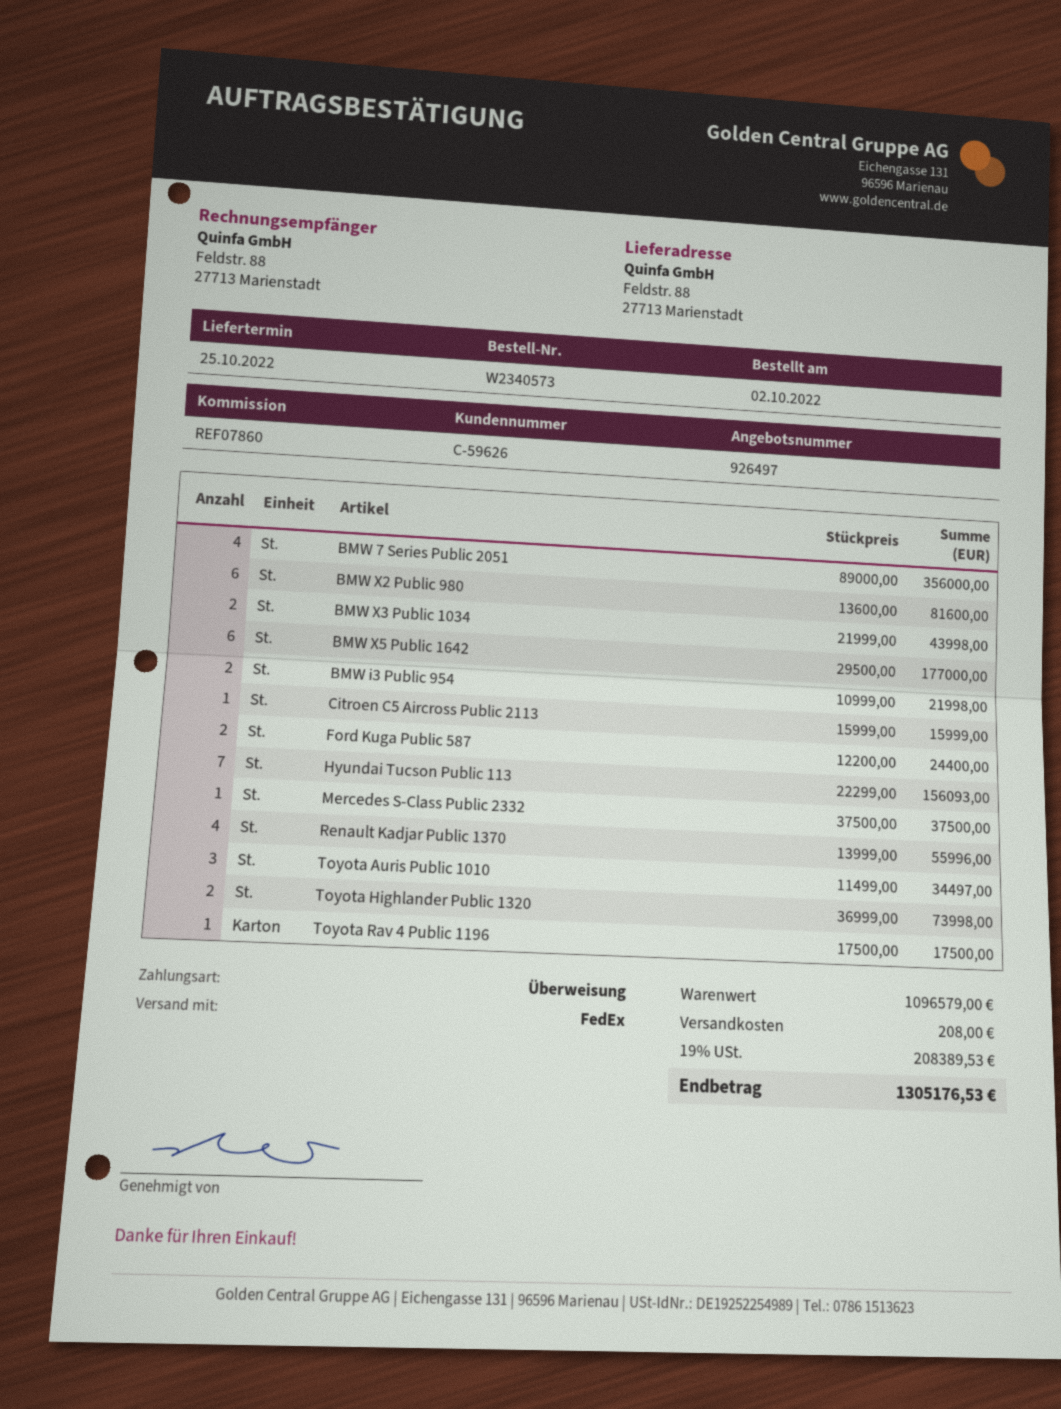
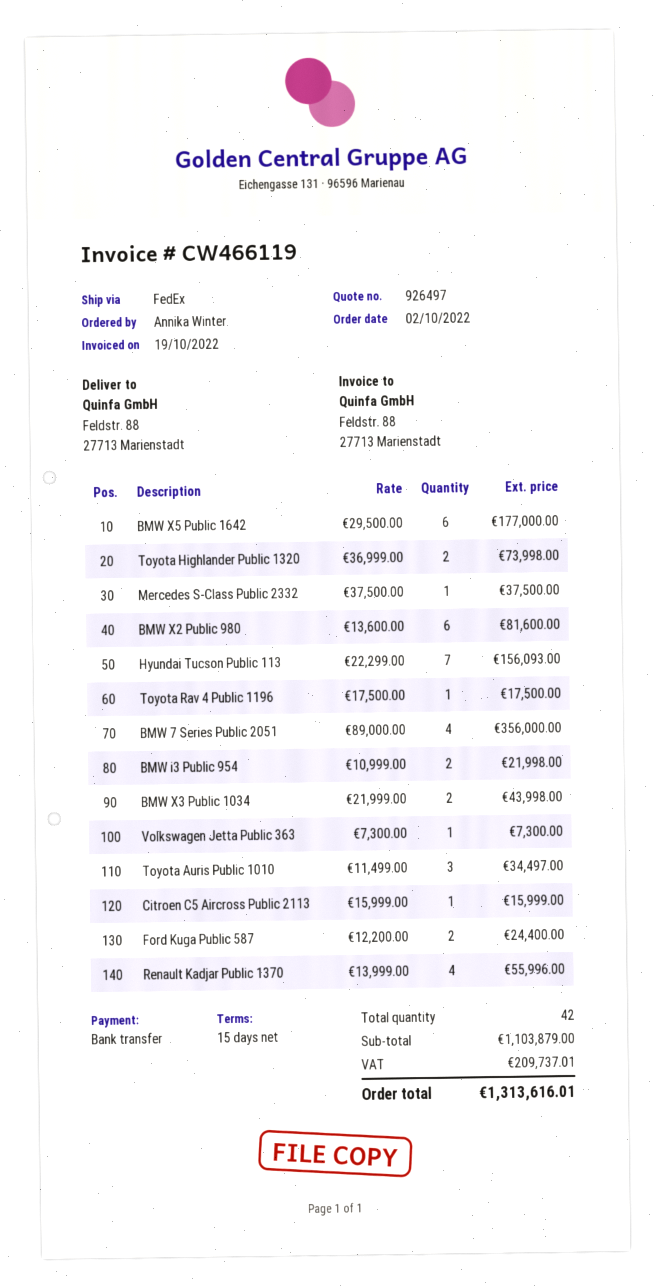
Volkswagen Jetta Public 363: none -> 1 x 7300.00 = 7300.00
subtotal: 1096579.00 -> 1103879.00
shipping: 208.00 -> none
tax: 208389.53 -> 209737.01
total: 1305176.53 -> 1313616.01

